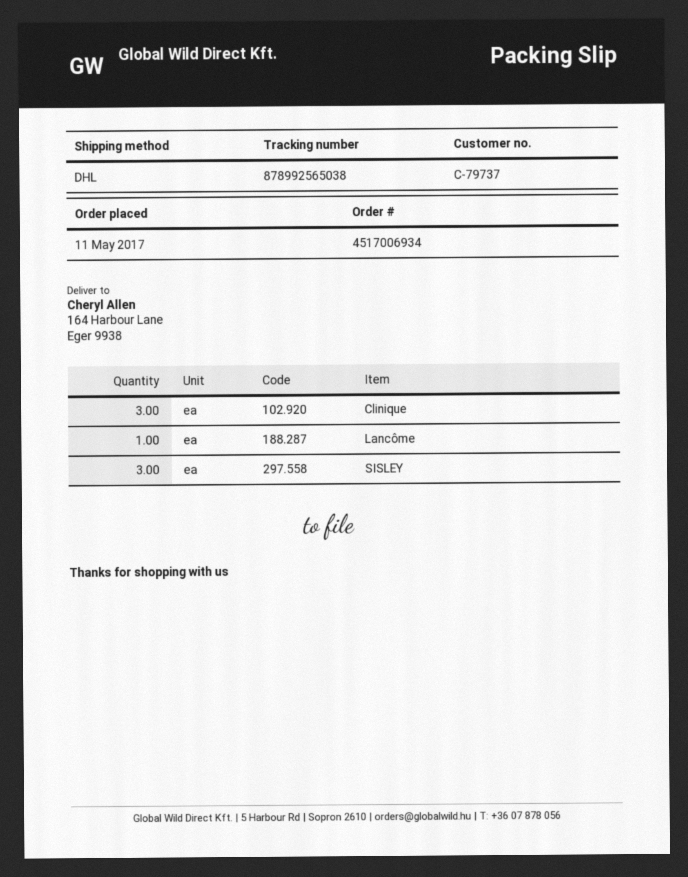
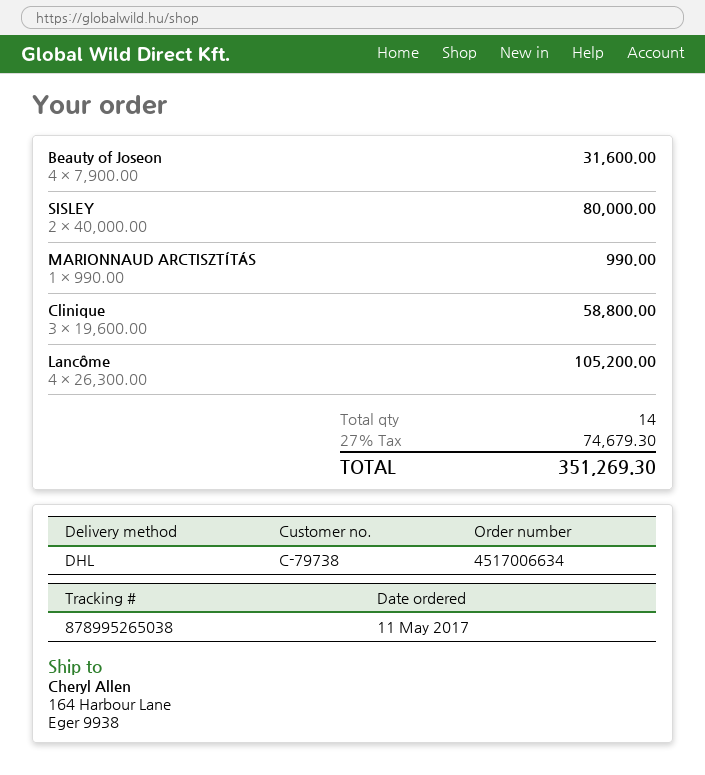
order number: 4517006934 -> 4517006634
customer number: C-79737 -> C-79738
tracking number: 878992565038 -> 878995265038
Lancôme: 1 -> 4
SISLEY: 3 -> 2
Beauty of Joseon: none -> 4
MARIONNAUD ARCTISZTÍTÁS: none -> 1

